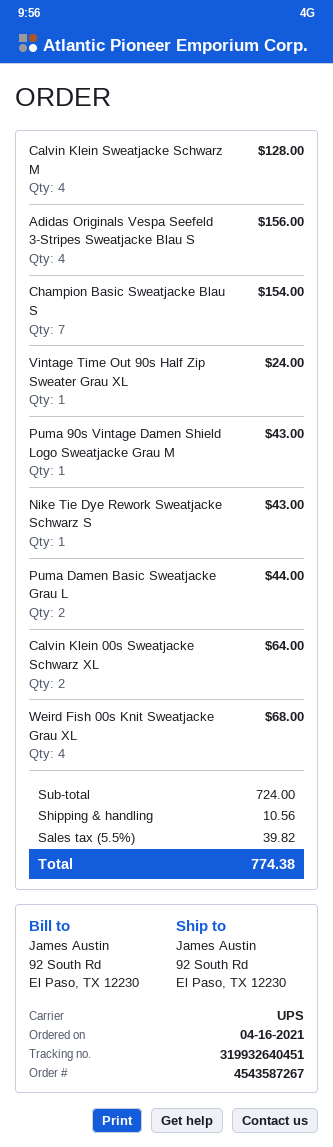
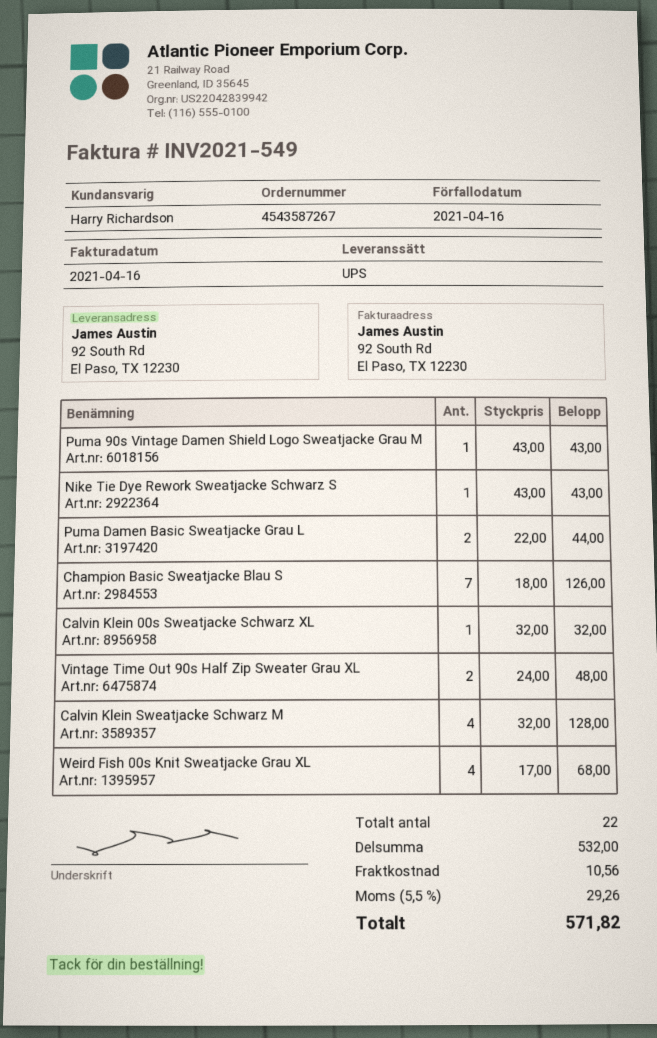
Adidas Originals Vespa Seefeld 3-Stripes Sweatjacke Blau S: 4 for 156.00 -> none
Champion Basic Sweatjacke Blau S: 7 for 154.00 -> 7 for 126.00
Vintage Time Out 90s Half Zip Sweater Grau XL: 1 for 24.00 -> 2 for 48.00
Calvin Klein 00s Sweatjacke Schwarz XL: 2 for 64.00 -> 1 for 32.00
subtotal: 724.00 -> 532.00
tax: 5.5% = 39.82 -> 5.5% = 29.26
total: 774.38 -> 571.82

